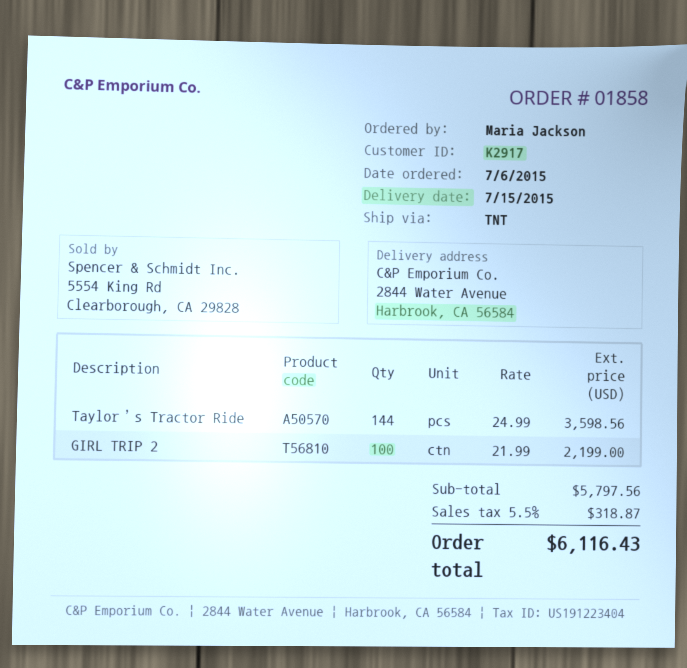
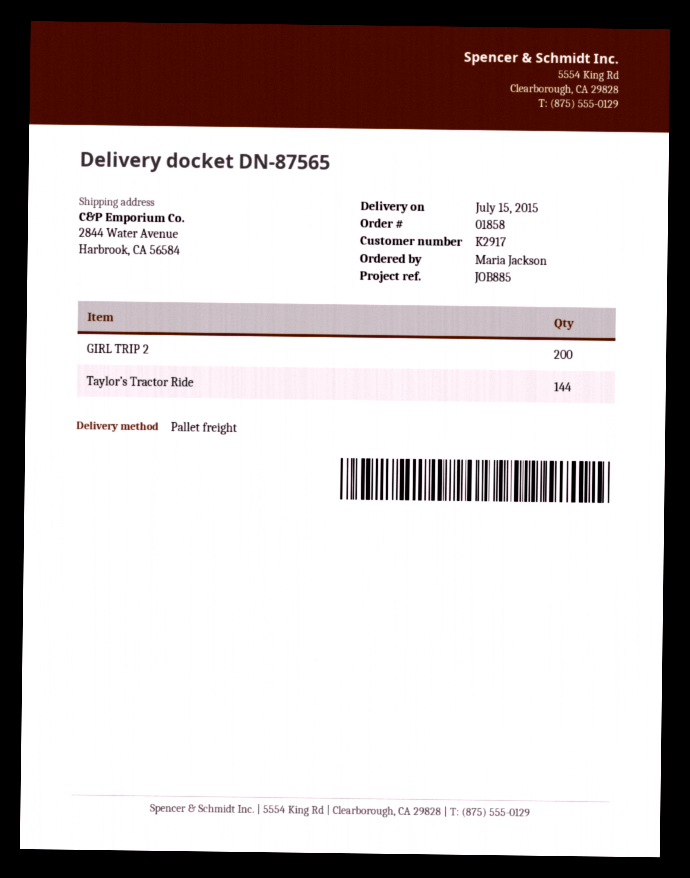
shipping method: TNT -> pallet freight
GIRL TRIP 2: 100 -> 200

